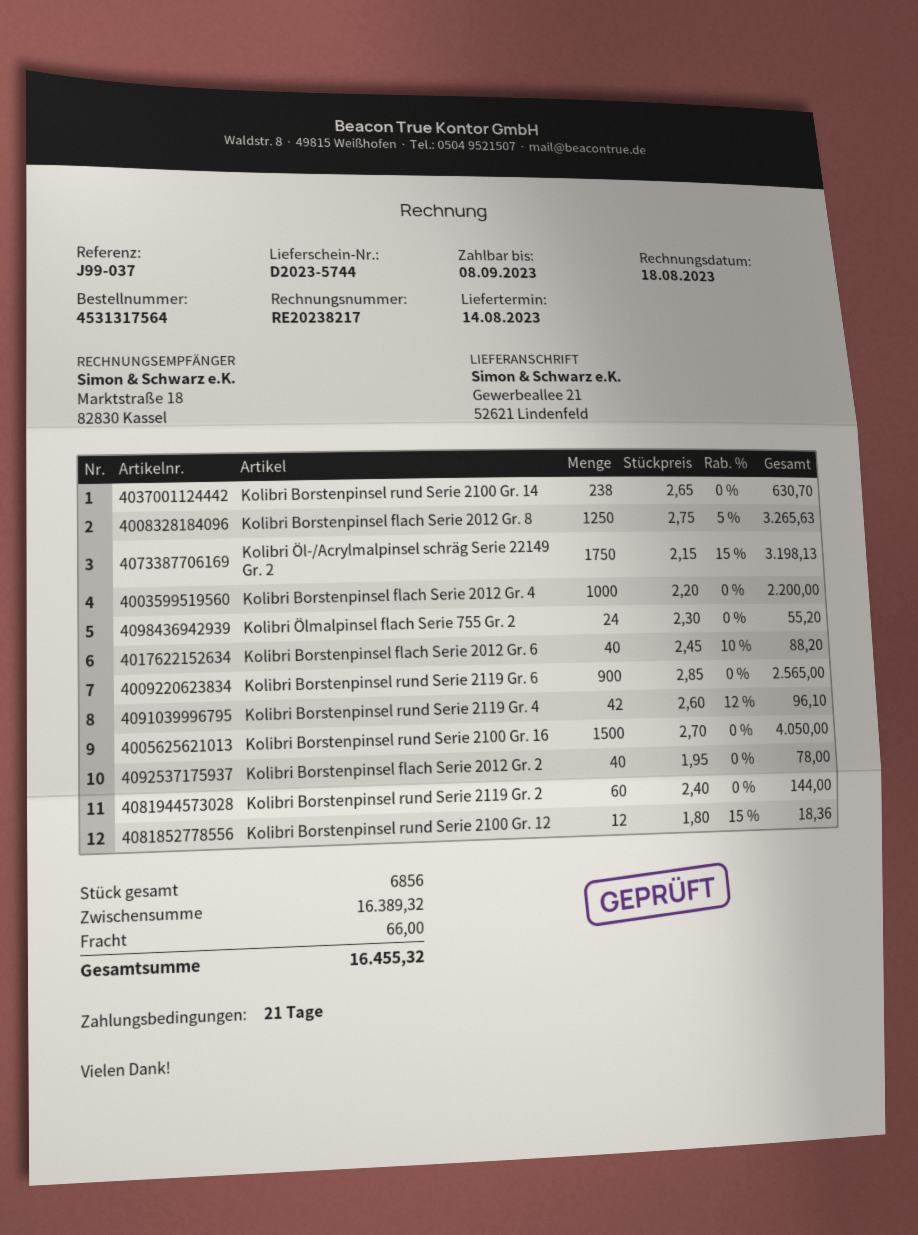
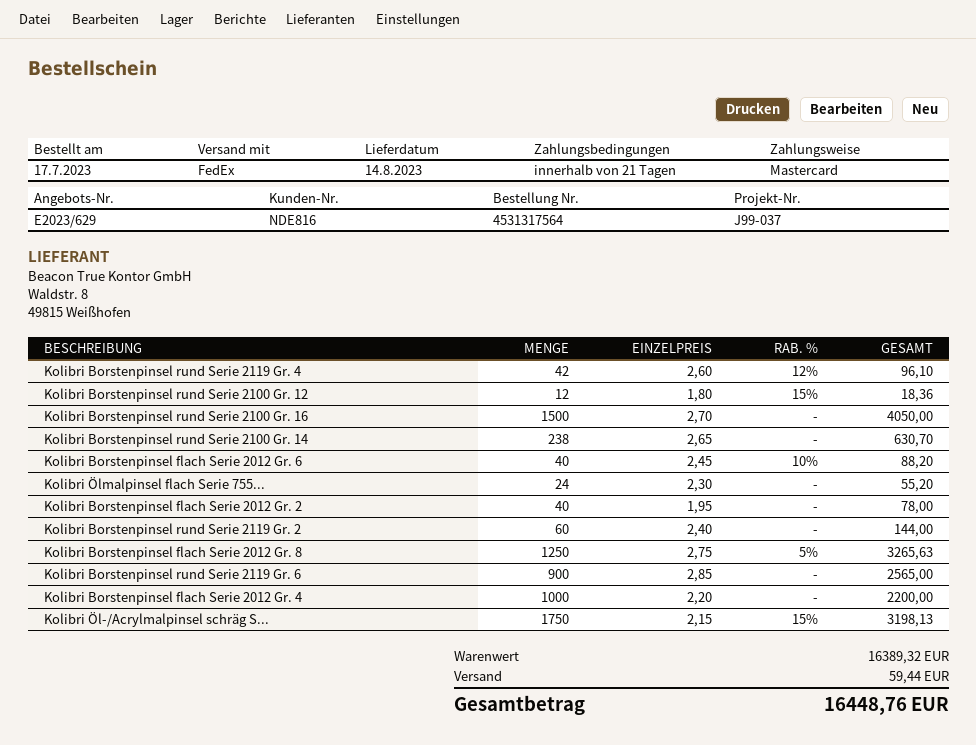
shipping: 66.00 -> 59.44
total: 16455.32 -> 16448.76

